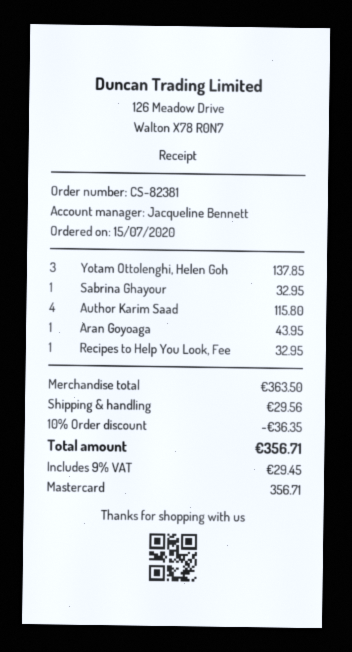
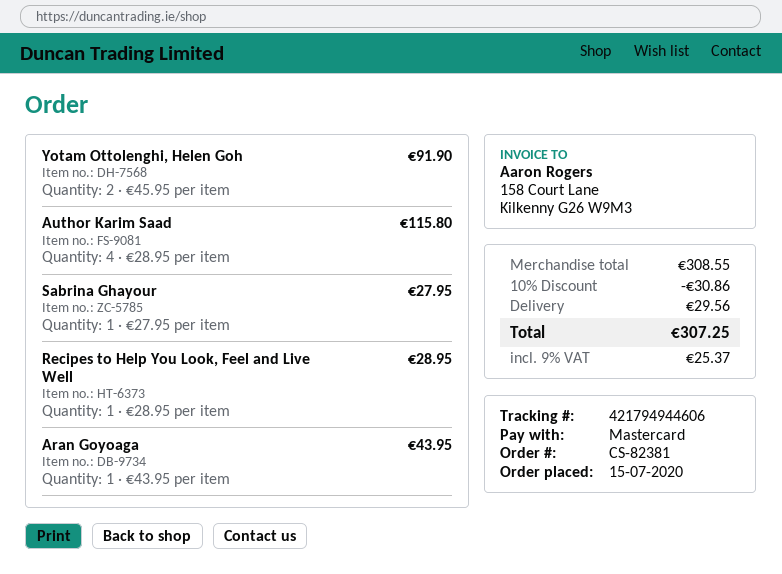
Yotam Ottolenghi, Helen Goh: 3 for 137.85 -> 2 for 91.90
Sabrina Ghayour: 1 for 32.95 -> 1 for 27.95
Recipes to Help You Look, Fee: 1 for 32.95 -> 1 for 28.95
subtotal: 363.50 -> 308.55
discount: 10% = 36.35 -> 10% = 30.86
tax: 9% = 29.45 -> 9% = 25.37
total: 356.71 -> 307.25

